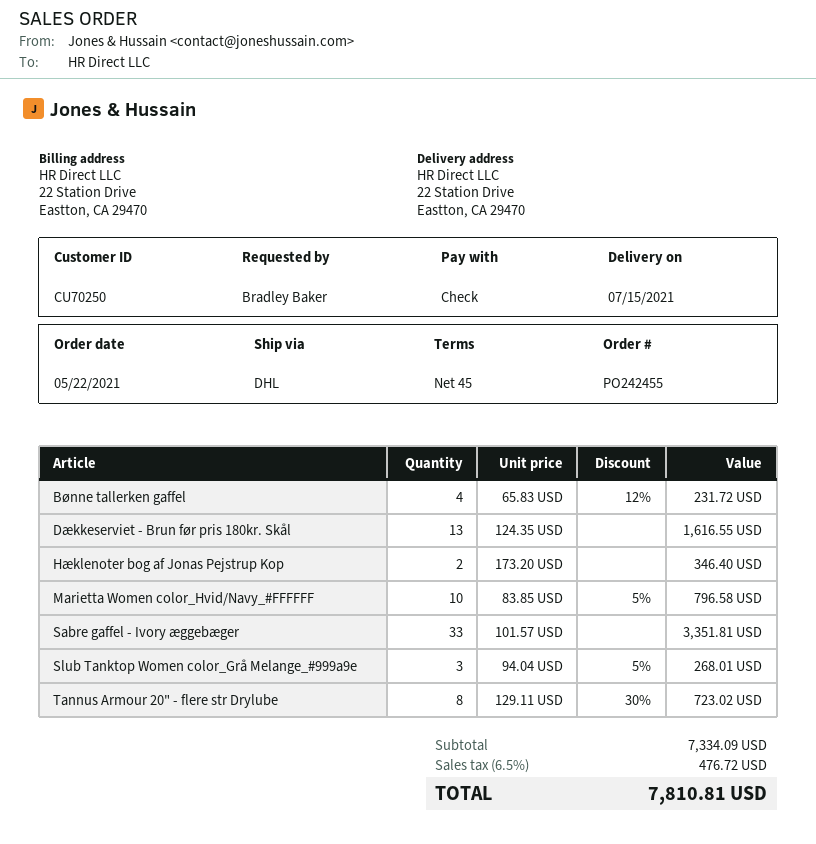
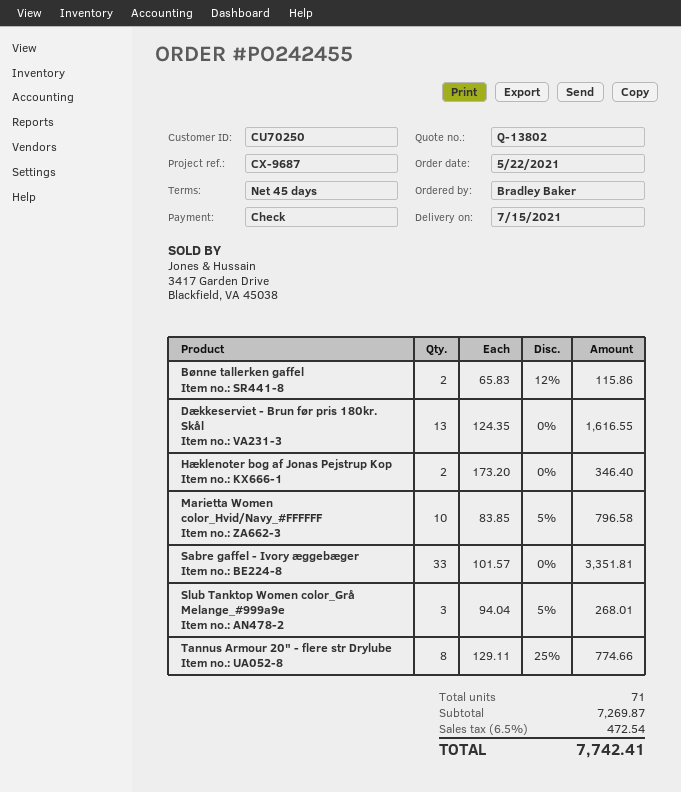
Bønne tallerken gaffel: 4 x 65.83 - 12% = 231.72 -> 2 x 65.83 - 12% = 115.86
Tannus Armour 20" - flere str Drylube: 8 x 129.11 - 30% = 723.02 -> 8 x 129.11 - 25% = 774.66
subtotal: 7334.09 -> 7269.87
tax: 6.5% = 476.72 -> 6.5% = 472.54
total: 7810.81 -> 7742.41

